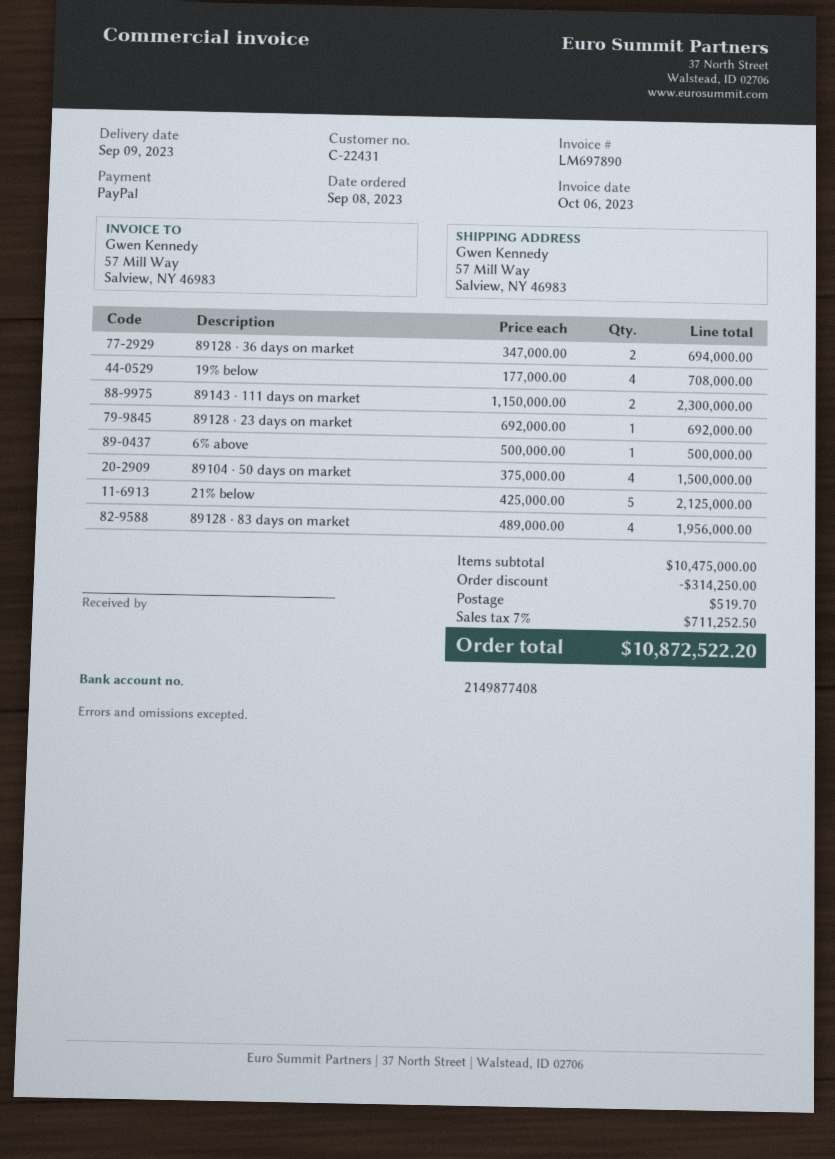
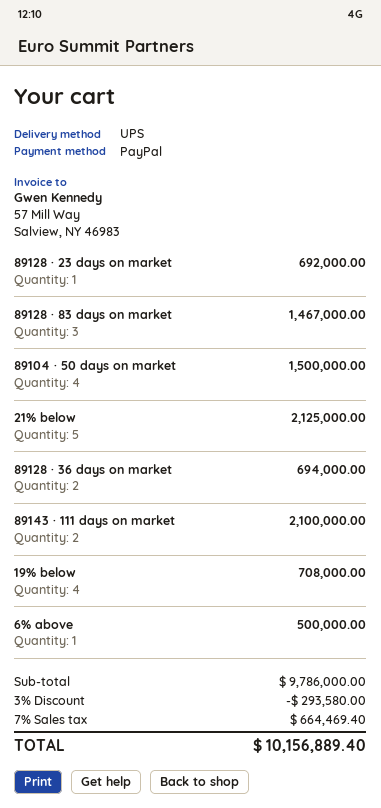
89143 · 111 days on market: 2 for 2300000.00 -> 2 for 2100000.00
89128 · 83 days on market: 4 for 1956000.00 -> 3 for 1467000.00
subtotal: 10475000.00 -> 9786000.00
discount: 314250.00 -> 293580.00
shipping: 519.70 -> none
tax: 7% = 711252.50 -> 7% = 664469.40
total: 10872522.20 -> 10156889.40

